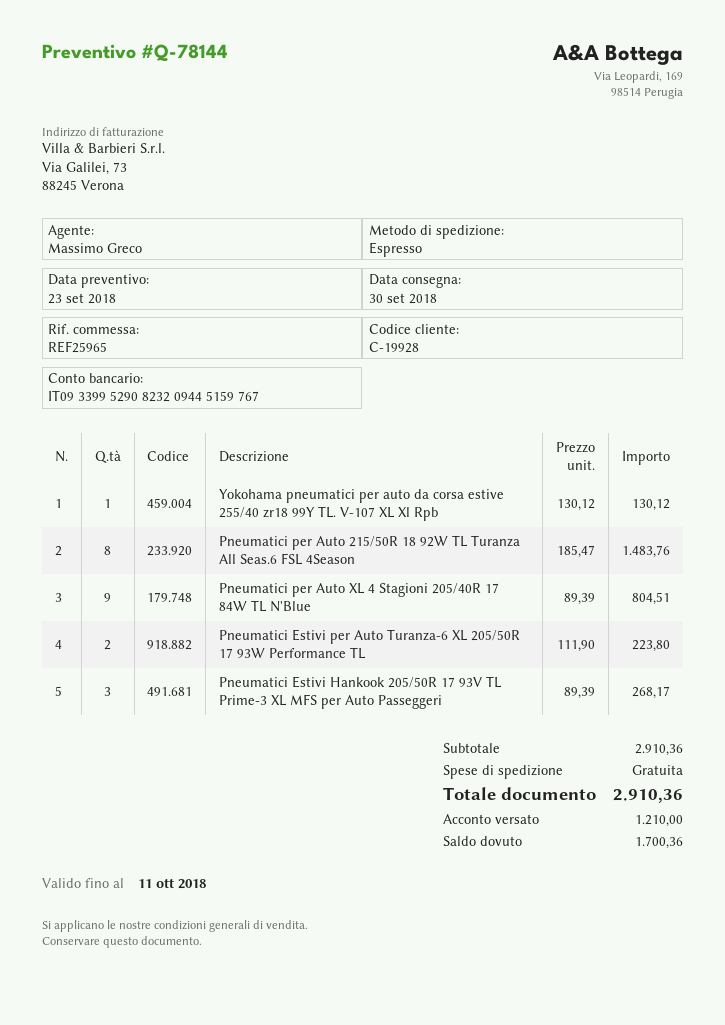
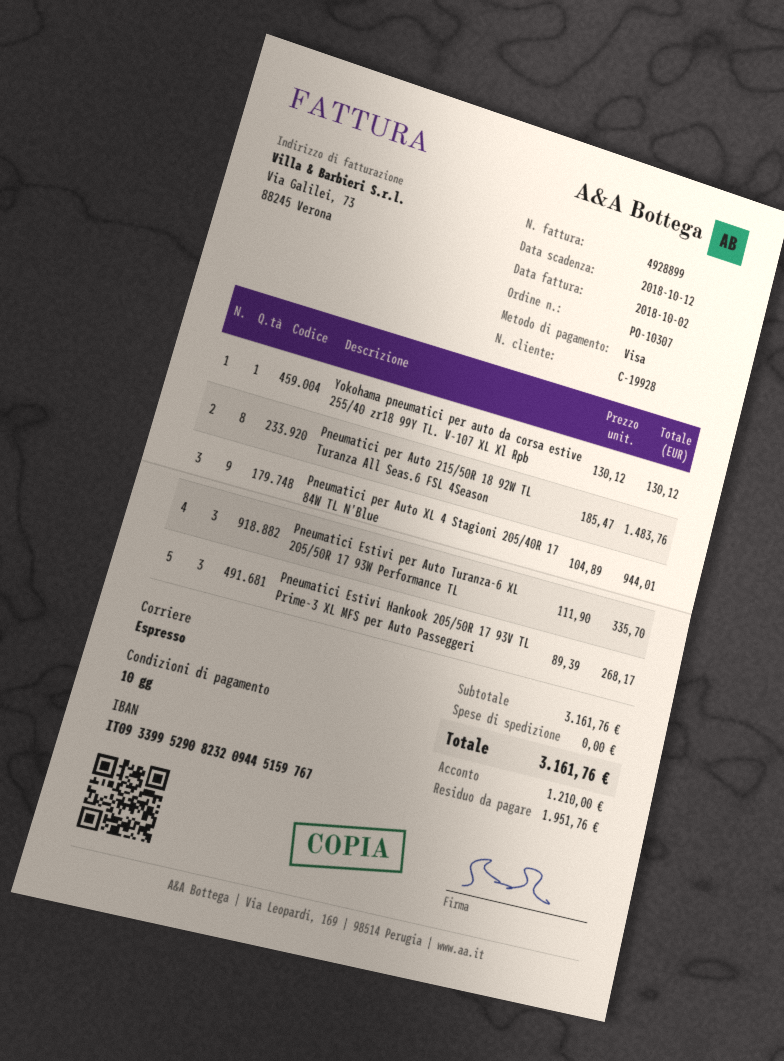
Pneumatici per Auto XL 4 Stagioni 205/40R 17 84W TL N'Blue: 9 x 89.39 = 804.51 -> 9 x 104.89 = 944.01
Pneumatici Estivi per Auto Turanza-6 XL 205/50R 17 93W Performance TL: 2 x 111.90 = 223.80 -> 3 x 111.90 = 335.70
subtotal: 2910.36 -> 3161.76
total: 2910.36 -> 3161.76
balance: 1700.36 -> 1951.76

